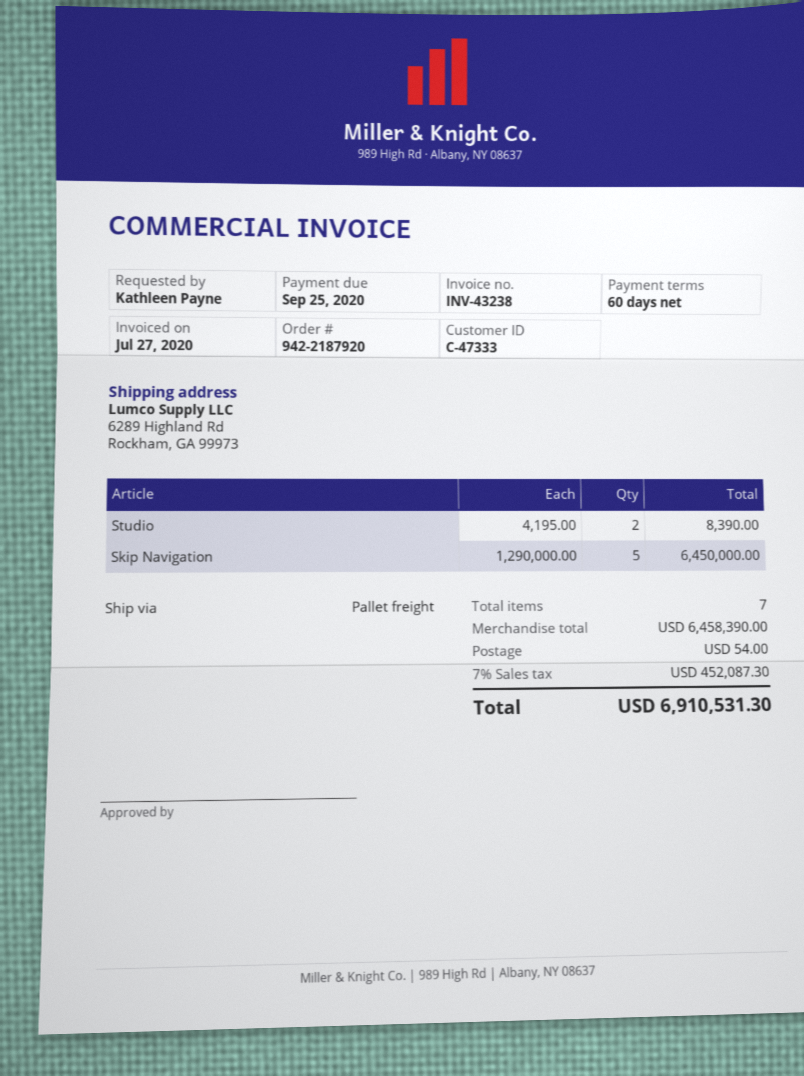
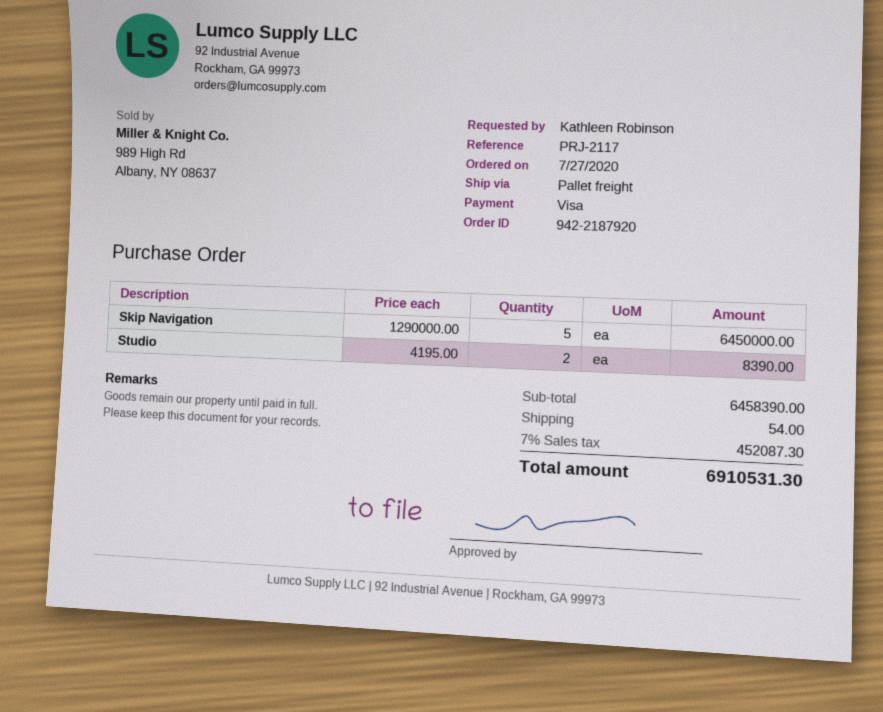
ordered by: Kathleen Payne -> Kathleen Robinson

